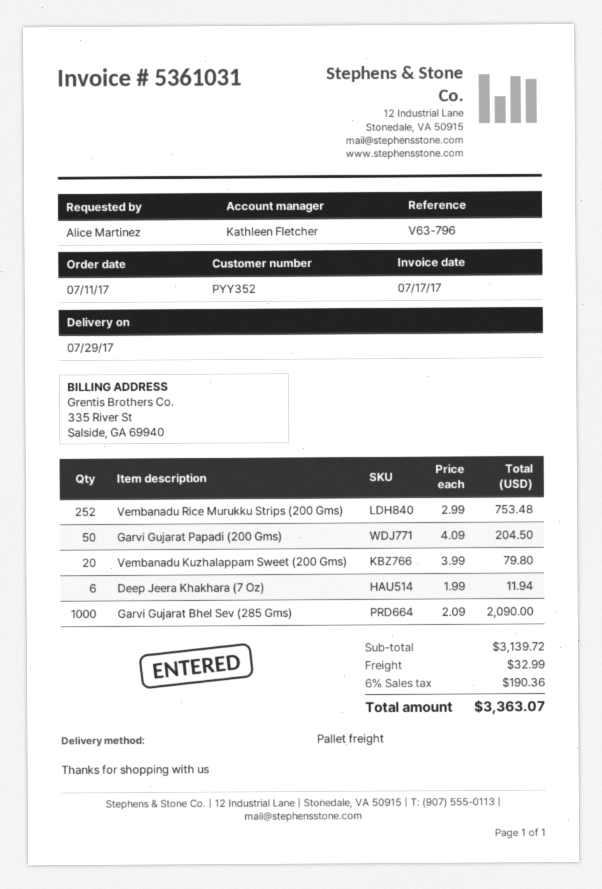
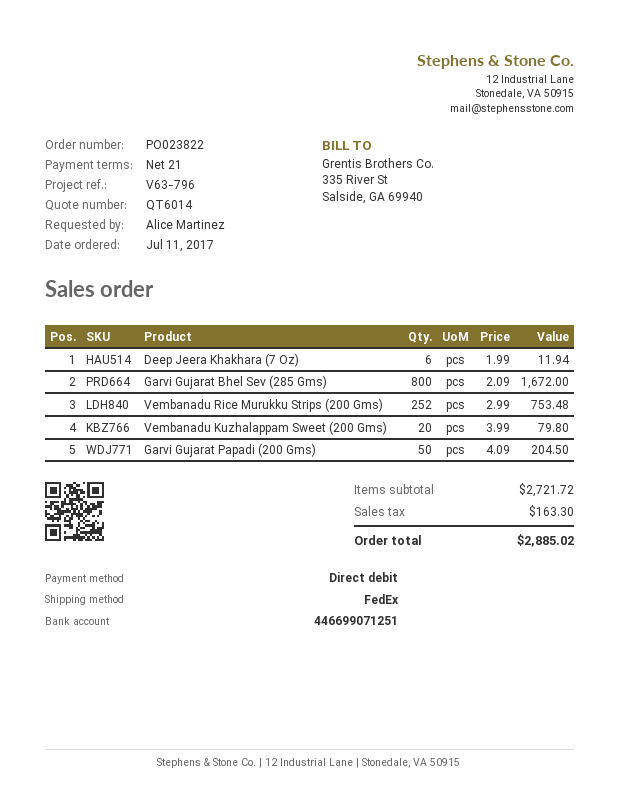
shipping method: pallet freight -> FedEx
Garvi Gujarat Bhel Sev (285 Gms): 1000 x 2.09 = 2090.00 -> 800 x 2.09 = 1672.00
subtotal: 3139.72 -> 2721.72
shipping: 32.99 -> none
tax: 190.36 -> 163.30
total: 3363.07 -> 2885.02

